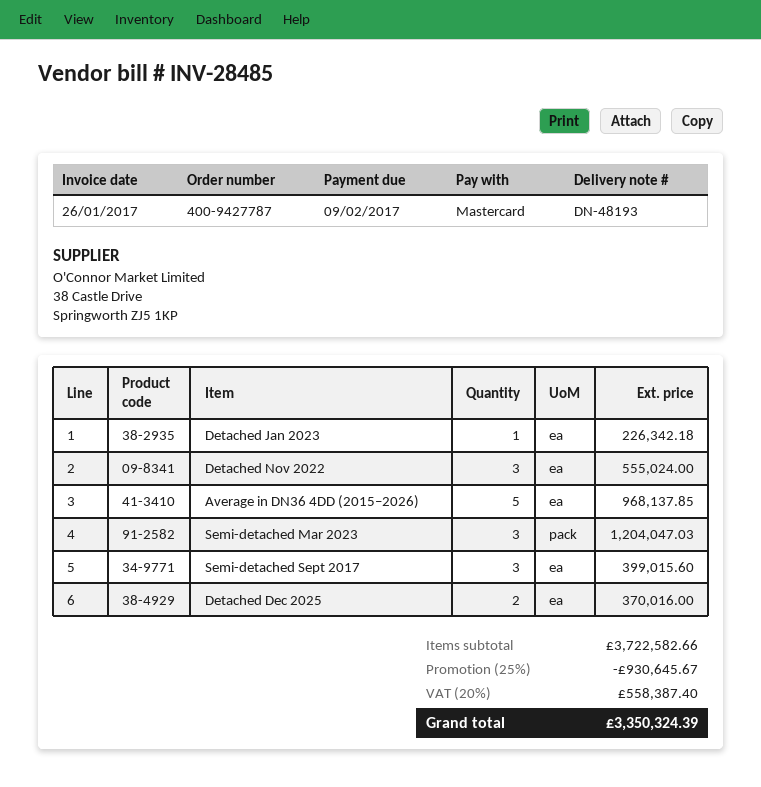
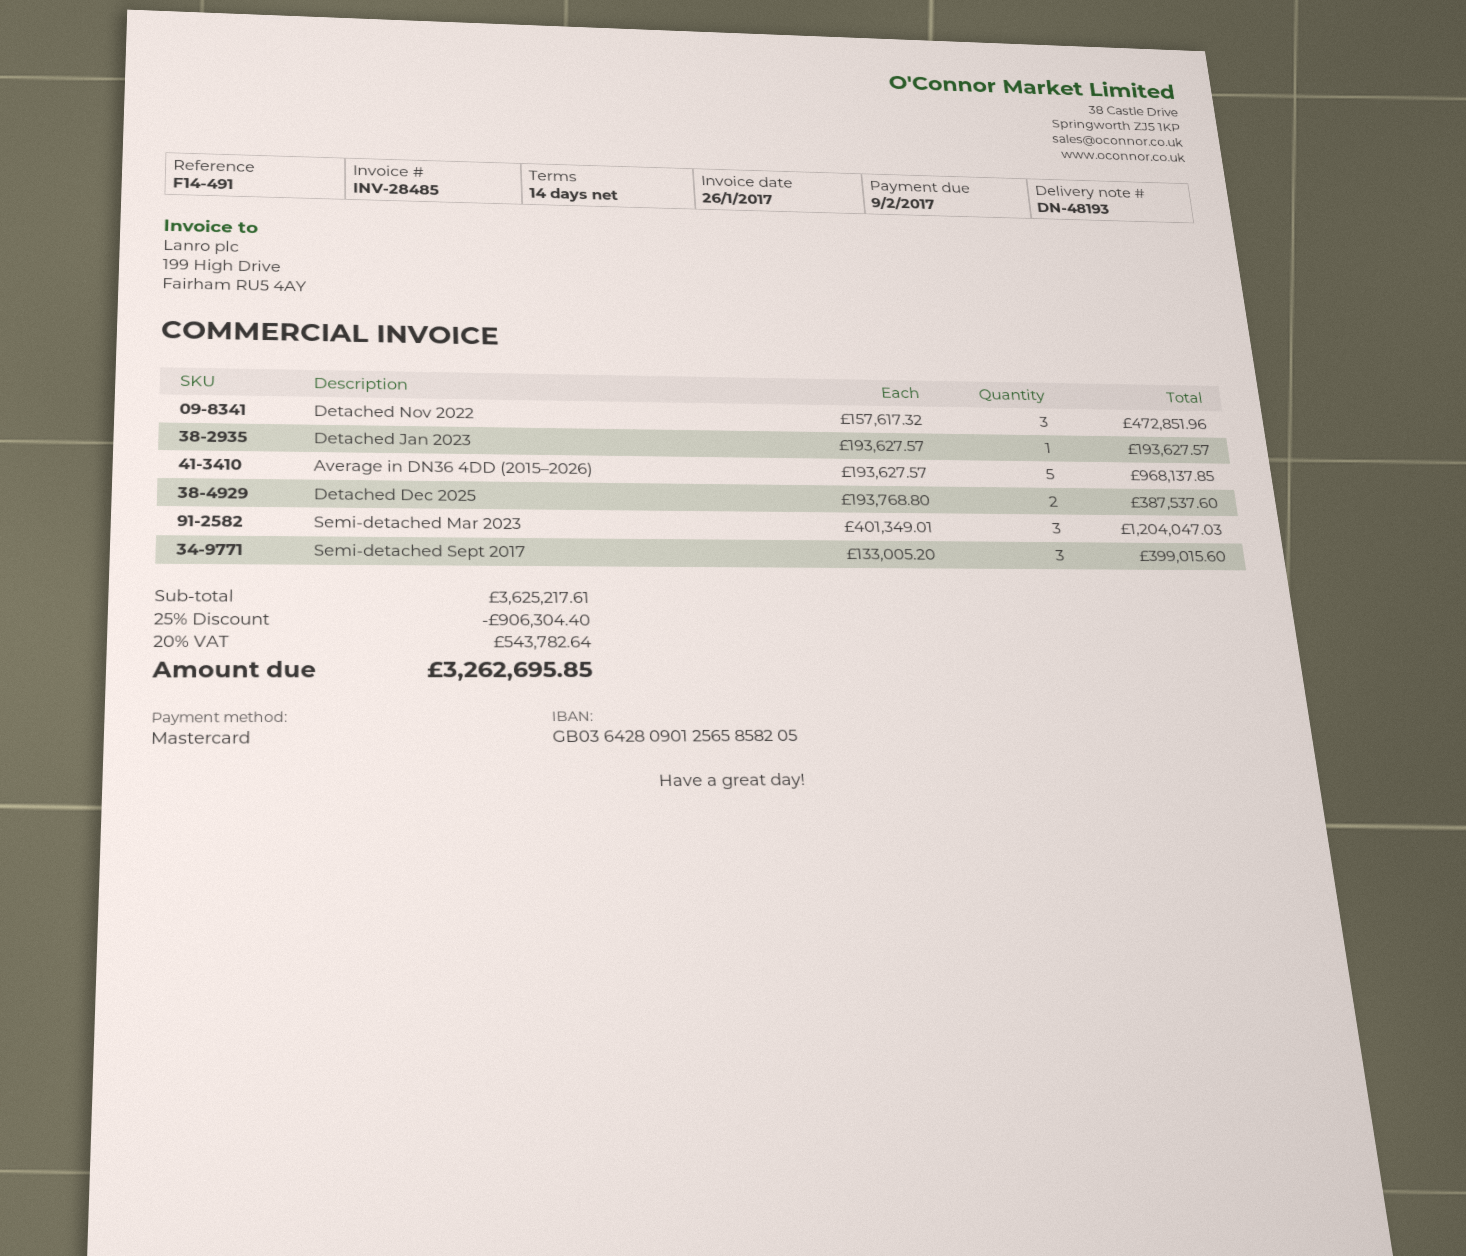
Detached Jan 2023: 1 for 226342.18 -> 1 for 193627.57
Detached Nov 2022: 3 for 555024.00 -> 3 for 472851.96
Detached Dec 2025: 2 for 370016.00 -> 2 for 387537.60
subtotal: 3722582.66 -> 3625217.61
discount: 25% = 930645.67 -> 25% = 906304.40
tax: 20% = 558387.40 -> 20% = 543782.64
total: 3350324.39 -> 3262695.85

